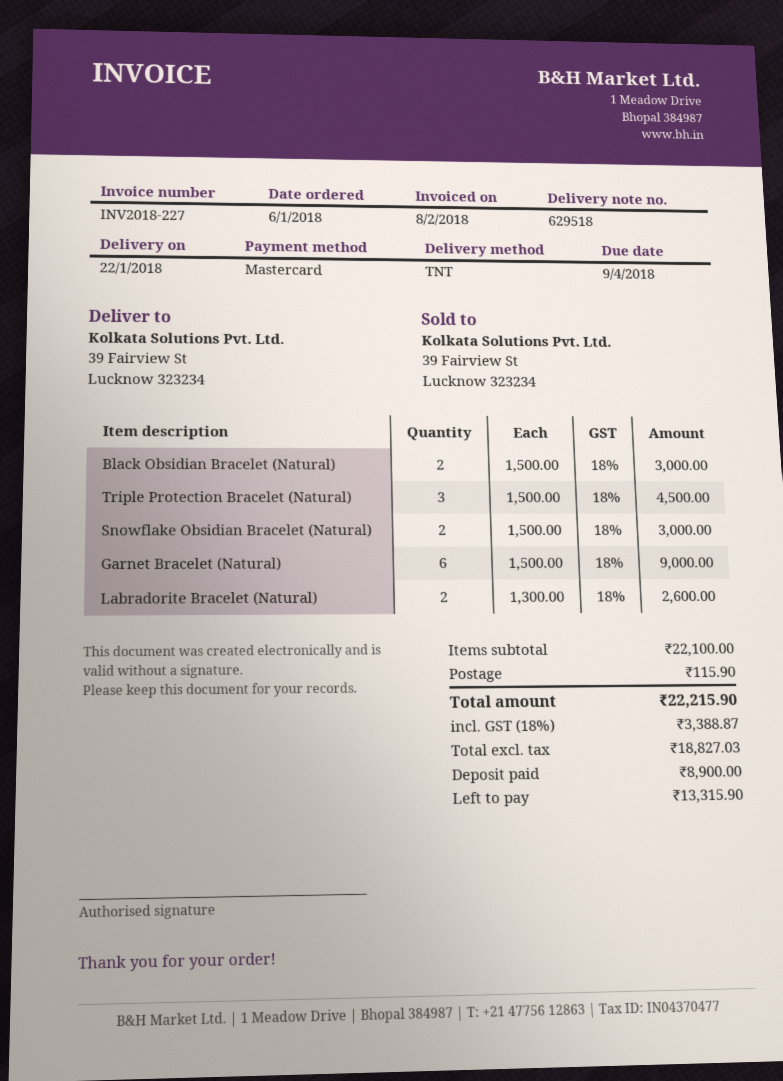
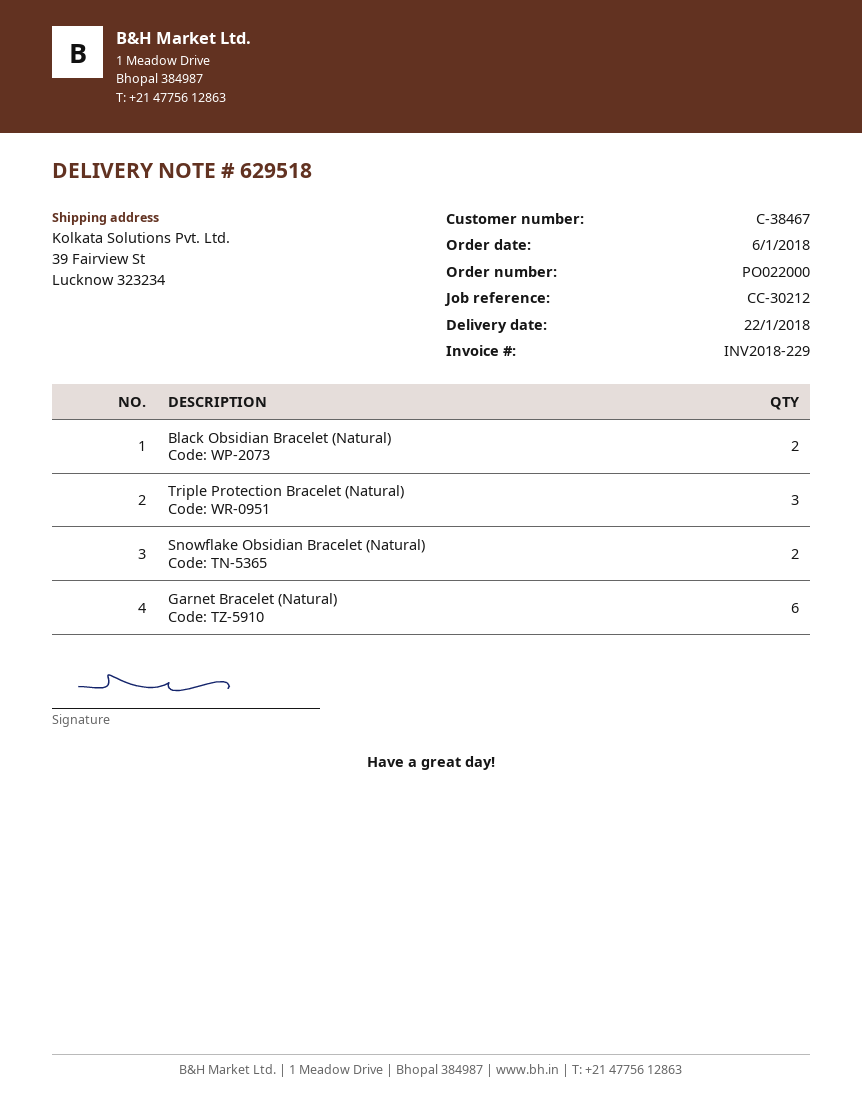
invoice number: INV2018-227 -> INV2018-229
Labradorite Bracelet (Natural): 2 -> none

